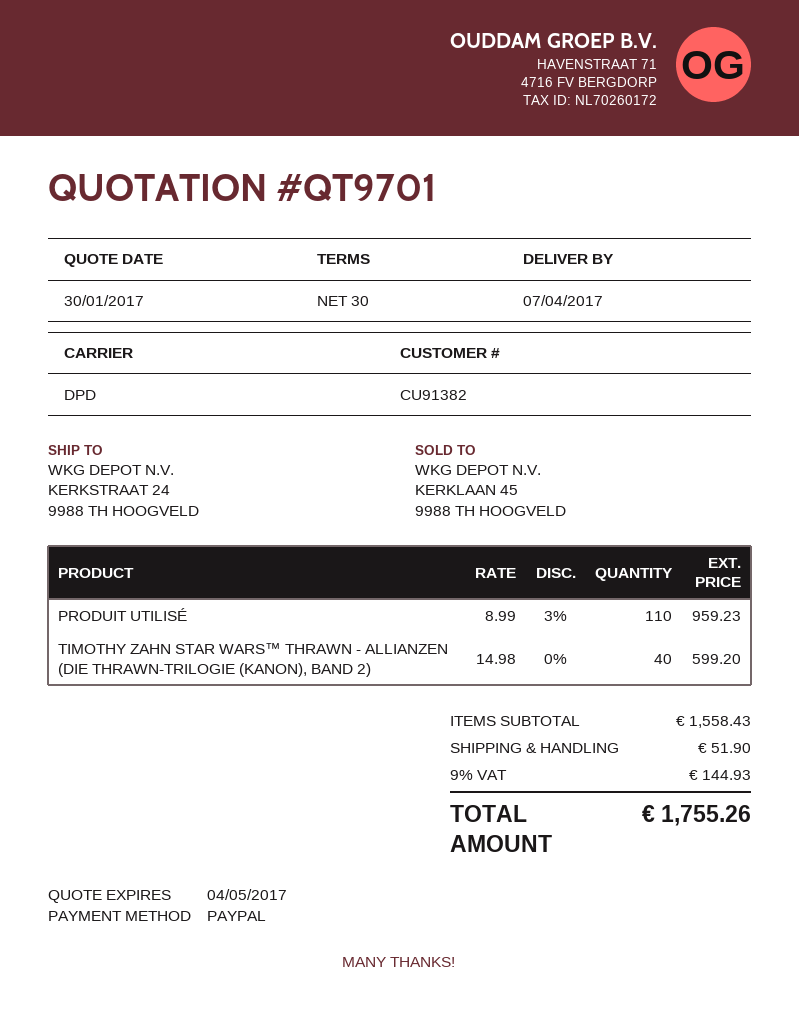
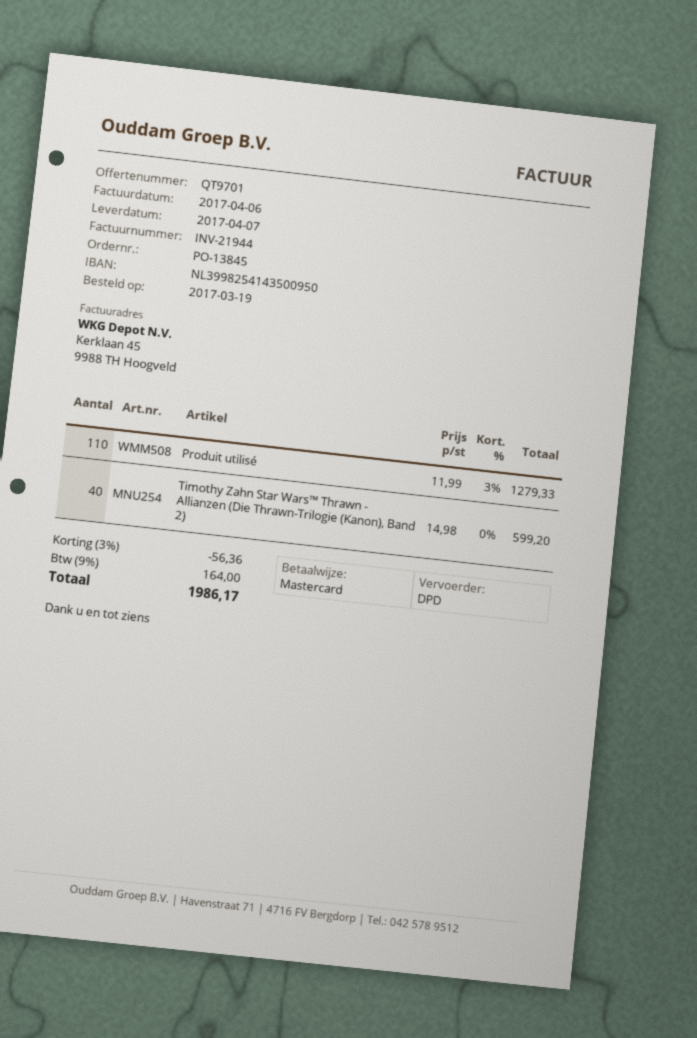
payment method: PayPal -> Mastercard
PRODUIT UTILISÉ: 110 x 8.99 - 3% = 959.23 -> 110 x 11.99 - 3% = 1279.33
discount: none -> 3% = 56.36
shipping: 51.90 -> none
tax: 9% = 144.93 -> 9% = 164.00
total: 1755.26 -> 1986.17

